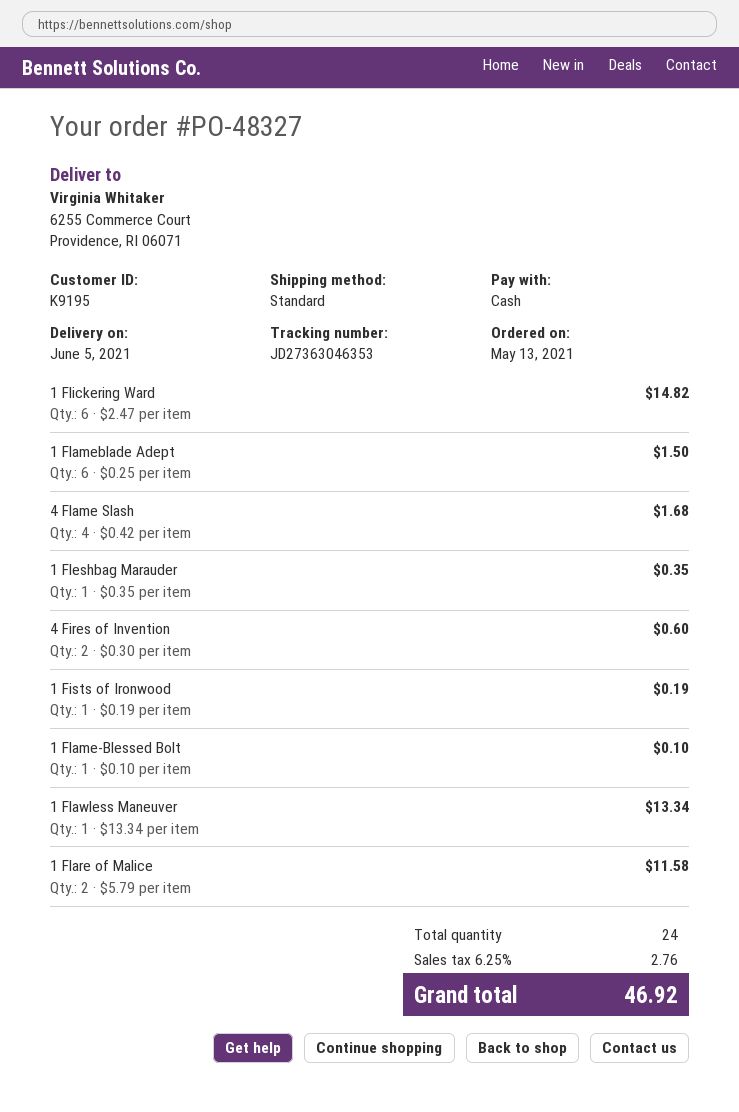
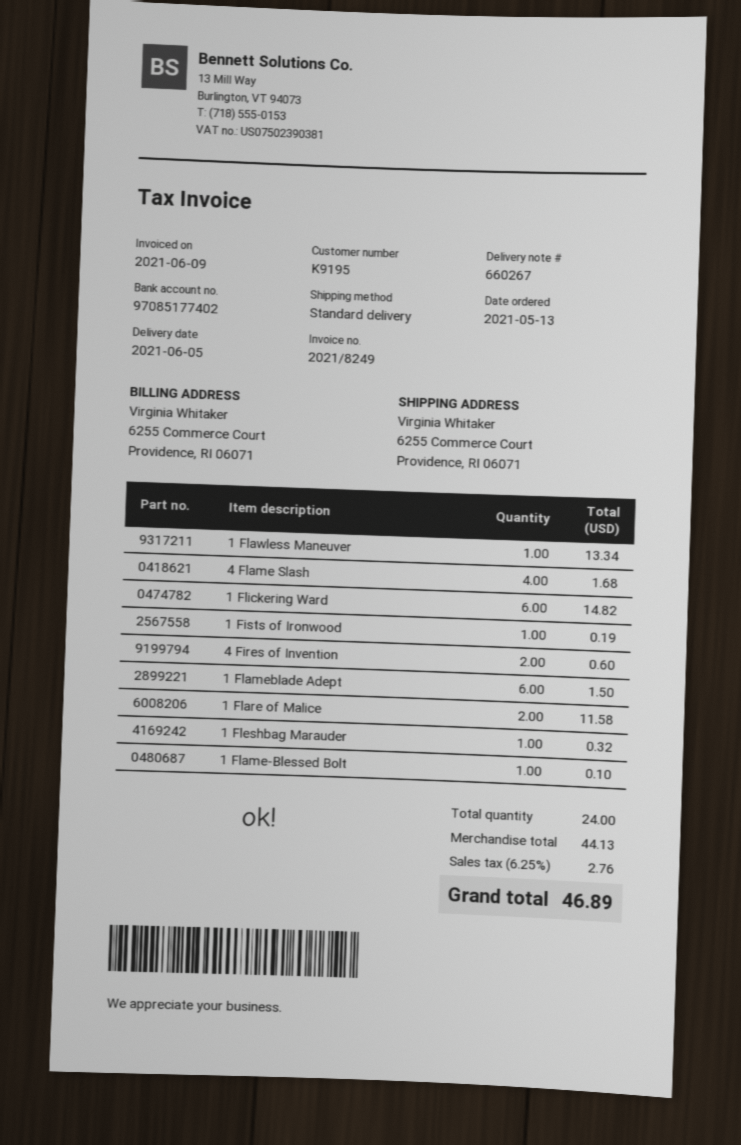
1 Fleshbag Marauder: 1 for 0.35 -> 1 for 0.32
total: 46.92 -> 46.89

